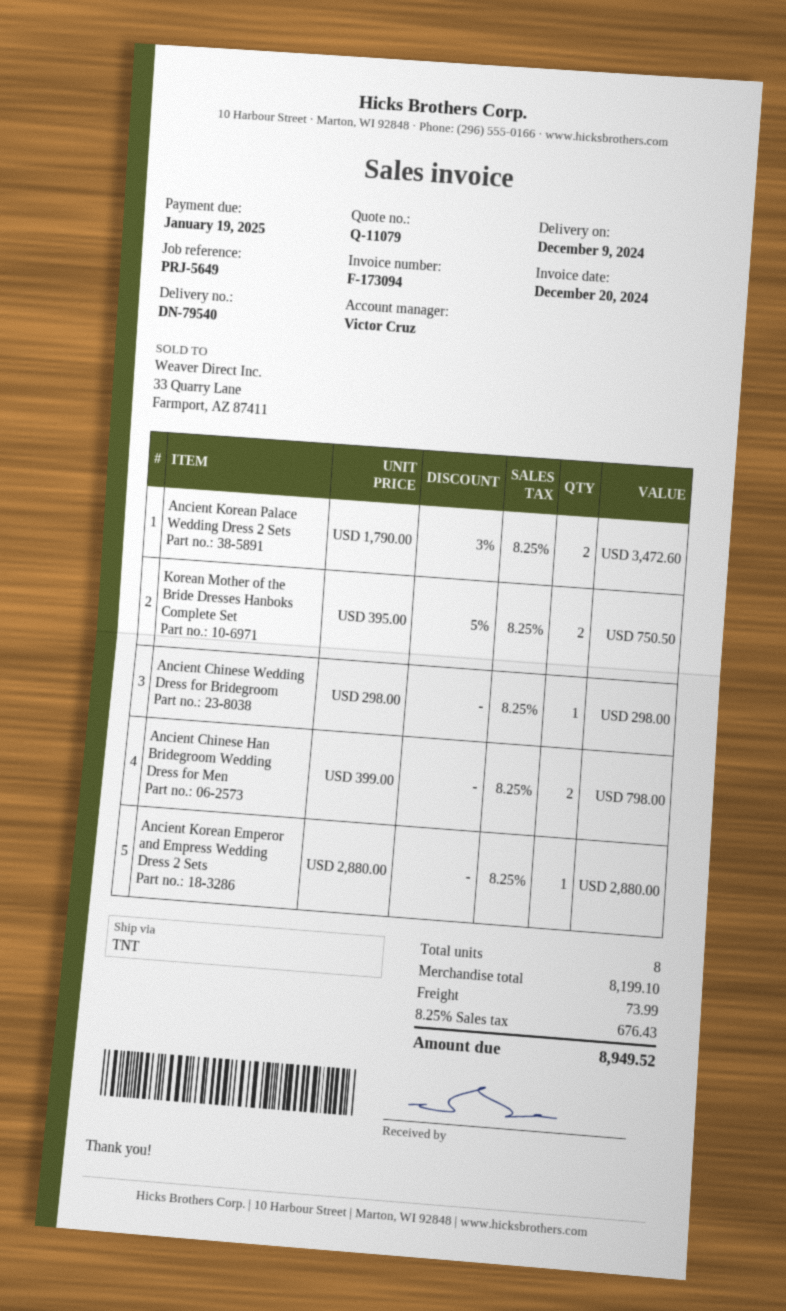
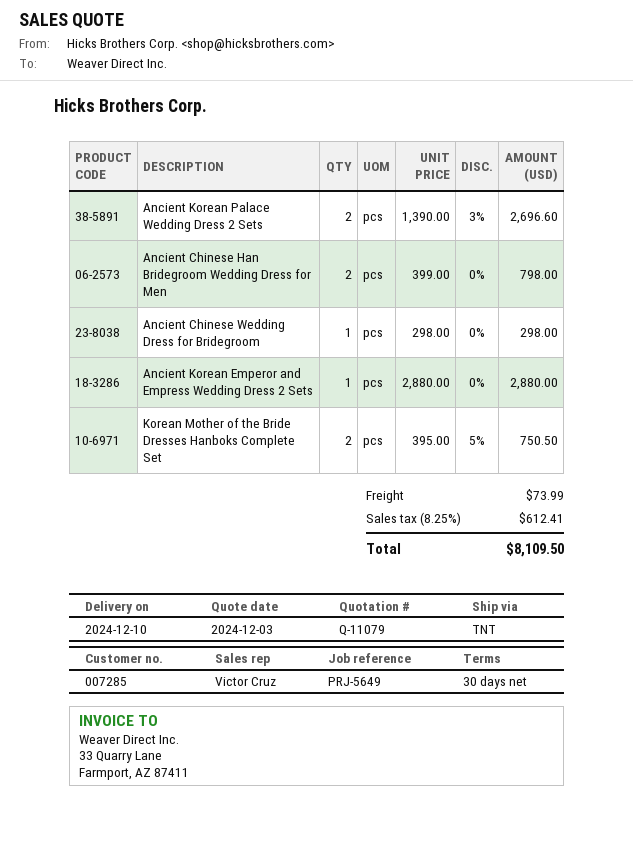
delivery date: 2024-12-09 -> 2024-12-10
Ancient Korean Palace Wedding Dress 2 Sets: 2 x 1790.00 - 3% = 3472.60 -> 2 x 1390.00 - 3% = 2696.60
tax: 8.25% = 676.43 -> 8.25% = 612.41
total: 8949.52 -> 8109.50

